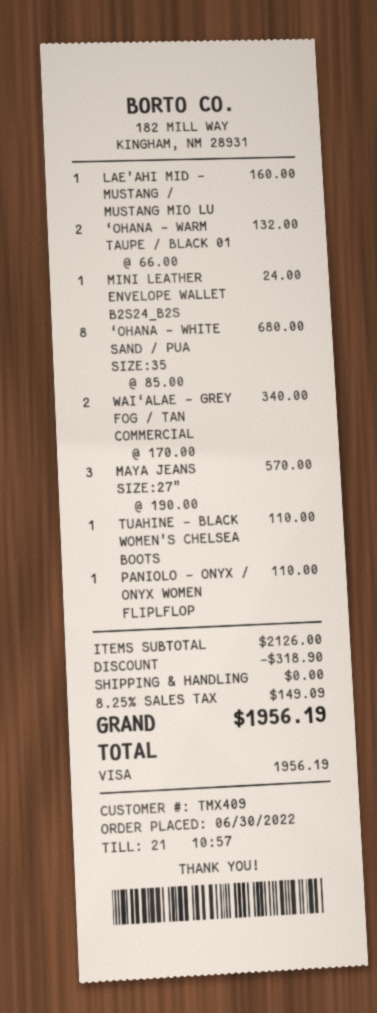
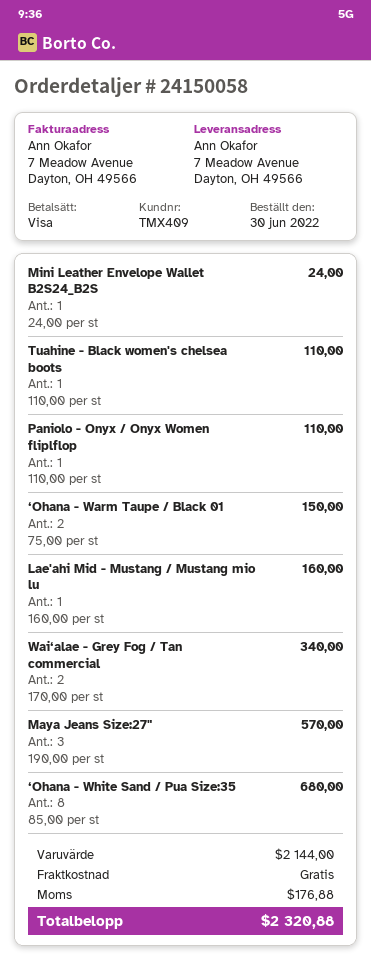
‘OHANA - WARM TAUPE / BLACK 01: 2 x 66.00 = 132.00 -> 2 x 75.00 = 150.00
subtotal: 2126.00 -> 2144.00
discount: 318.90 -> none
tax: 149.09 -> 176.88
total: 1956.19 -> 2320.88

